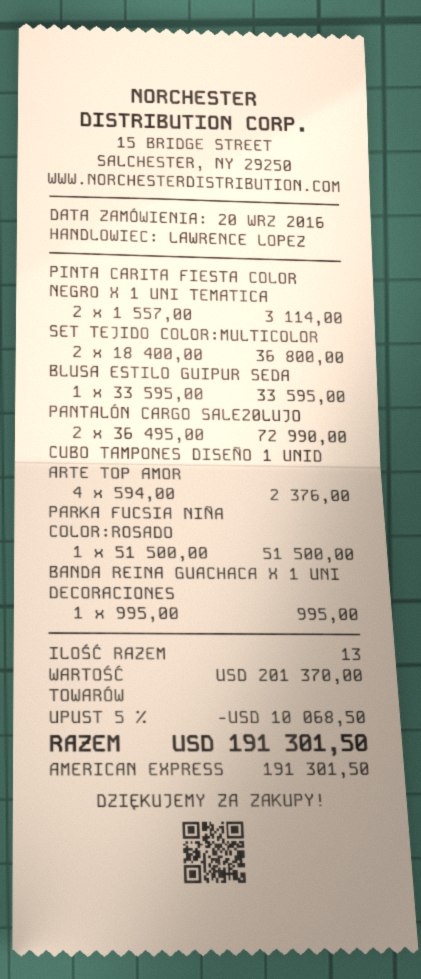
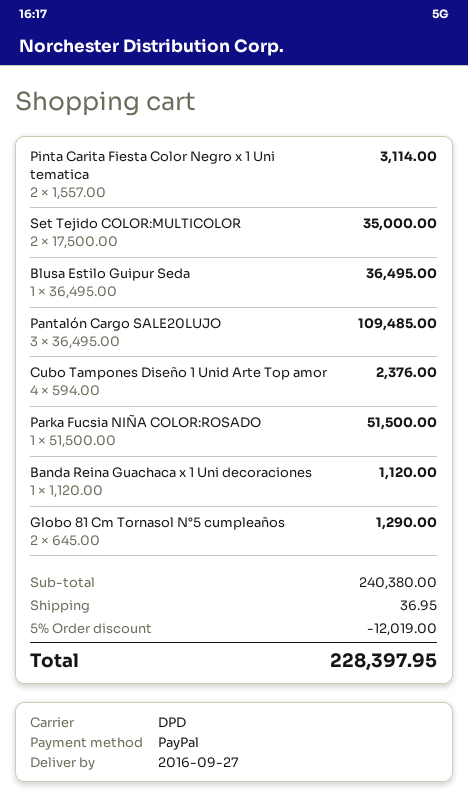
payment method: American Express -> PayPal
SET TEJIDO COLOR:MULTICOLOR: 2 x 18400.00 = 36800.00 -> 2 x 17500.00 = 35000.00
BLUSA ESTILO GUIPUR SEDA: 1 x 33595.00 = 33595.00 -> 1 x 36495.00 = 36495.00
PANTALÓN CARGO SALE20LUJO: 2 x 36495.00 = 72990.00 -> 3 x 36495.00 = 109485.00
BANDA REINA GUACHACA X 1 UNI DECORACIONES: 1 x 995.00 = 995.00 -> 1 x 1120.00 = 1120.00
Globo 81 Cm Tornasol N°5 cumpleaños: none -> 2 x 645.00 = 1290.00
subtotal: 201370.00 -> 240380.00
discount: 5% = 10068.50 -> 5% = 12019.00
shipping: none -> 36.95
total: 191301.50 -> 228397.95

